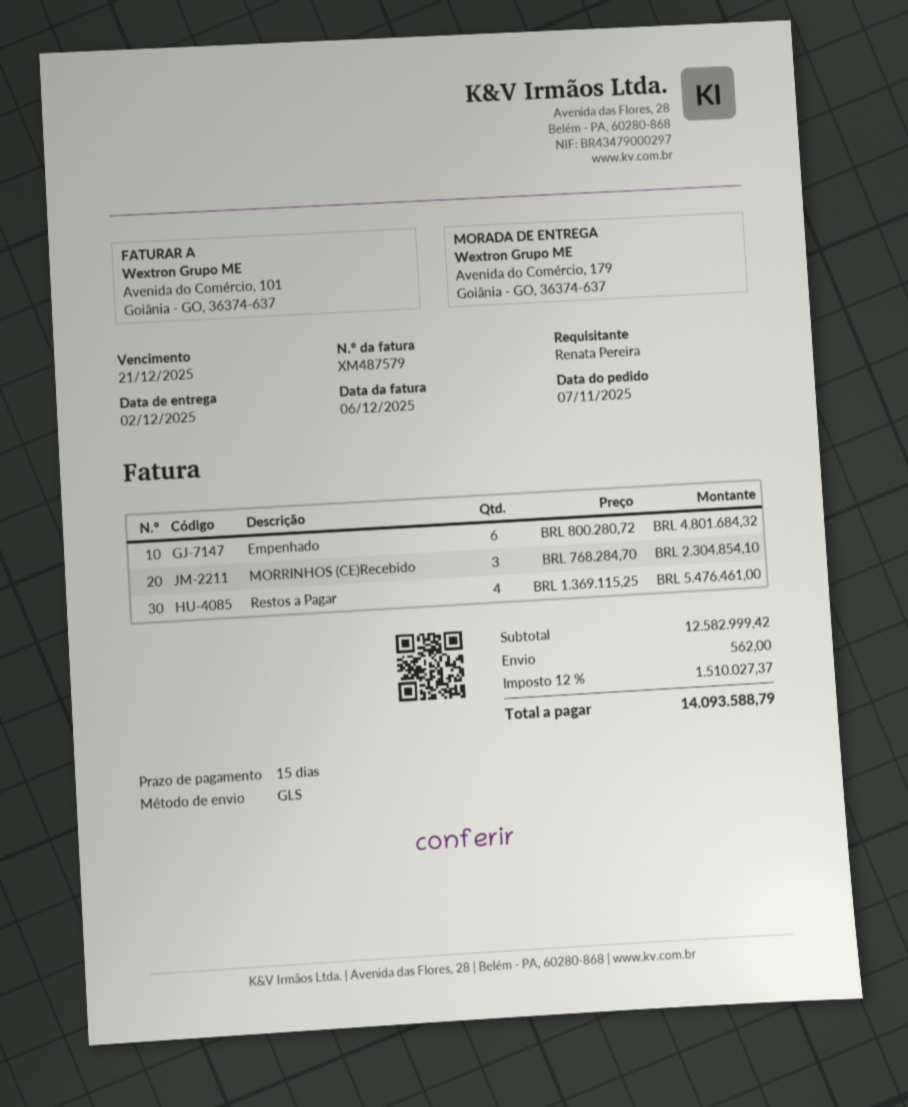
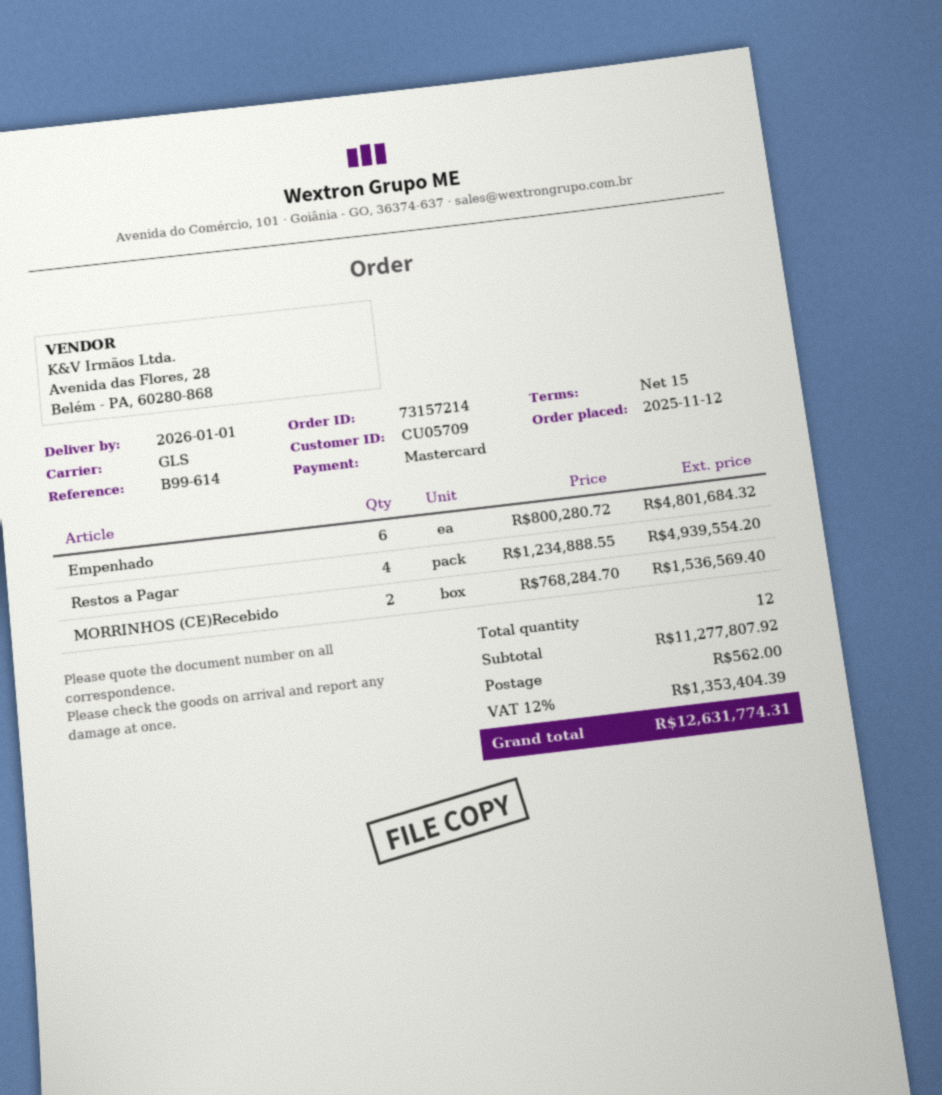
order date: 2025-11-07 -> 2025-11-12
delivery date: 2025-12-02 -> 2026-01-01
MORRINHOS (CE)Recebido: 3 x 768284.70 = 2304854.10 -> 2 x 768284.70 = 1536569.40
Restos a Pagar: 4 x 1369115.25 = 5476461.00 -> 4 x 1234888.55 = 4939554.20
subtotal: 12582999.42 -> 11277807.92
tax: 12% = 1510027.37 -> 12% = 1353404.39
total: 14093588.79 -> 12631774.31

